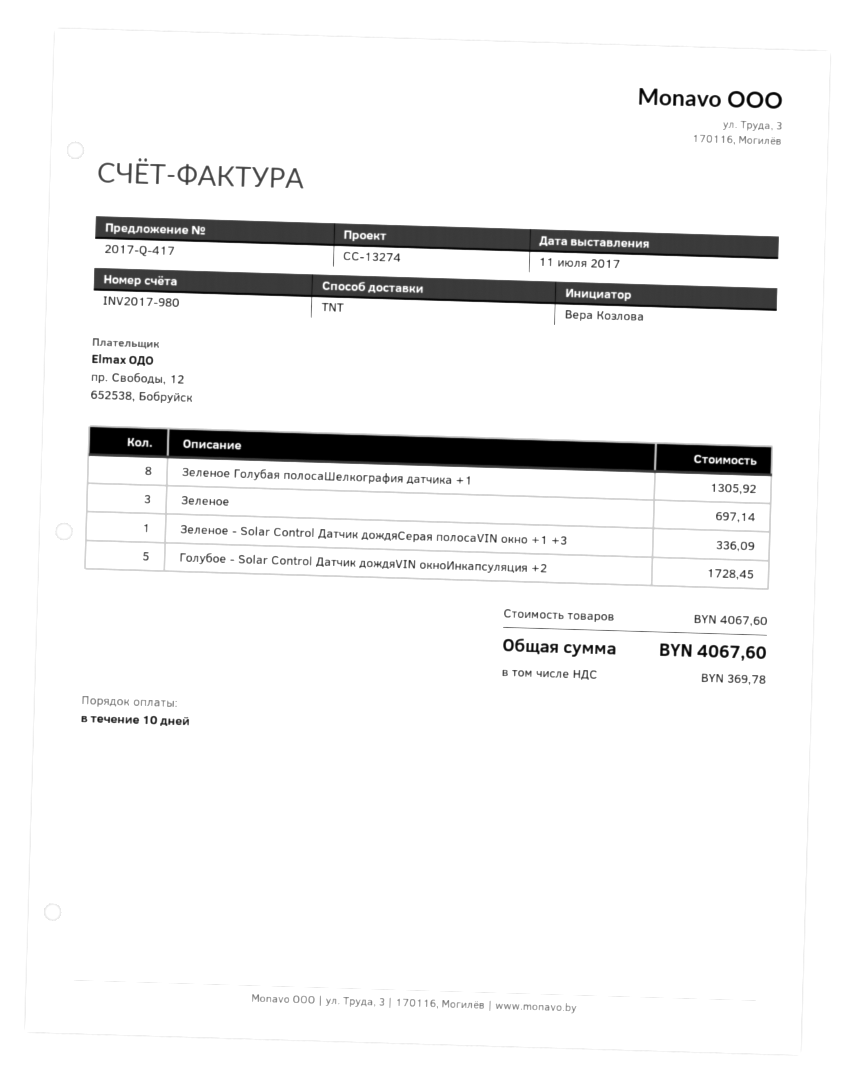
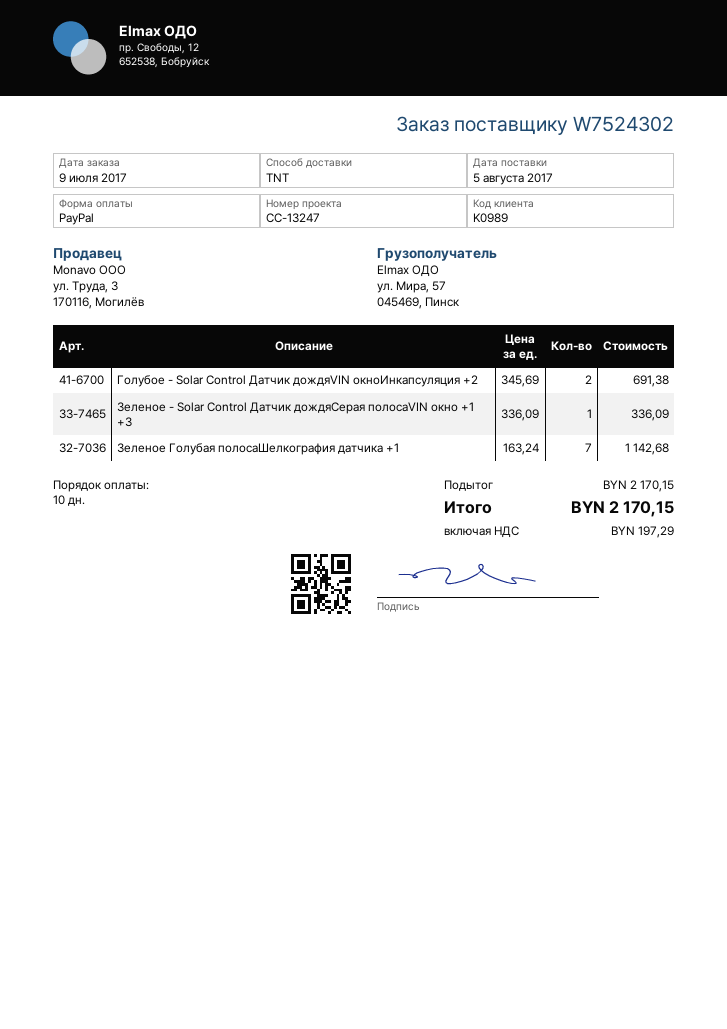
reference: CC-13274 -> CC-13247
Зеленое Голубая полосаШелкография датчика +1: 8 for 1305.92 -> 7 for 1142.68
Зеленое: 3 for 697.14 -> none
Голубое - Solar Control Датчик дождяVIN окноИнкапсуляция +2: 5 for 1728.45 -> 2 for 691.38
subtotal: 4067.60 -> 2170.15
tax: 369.78 -> 197.29
total: 4067.60 -> 2170.15

